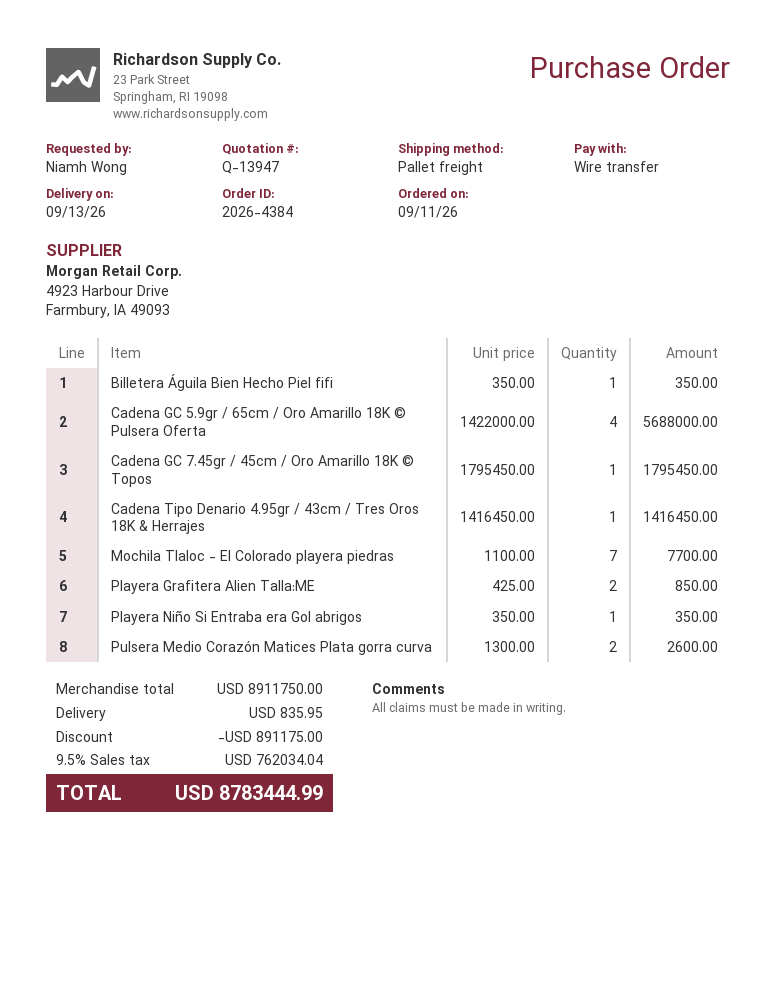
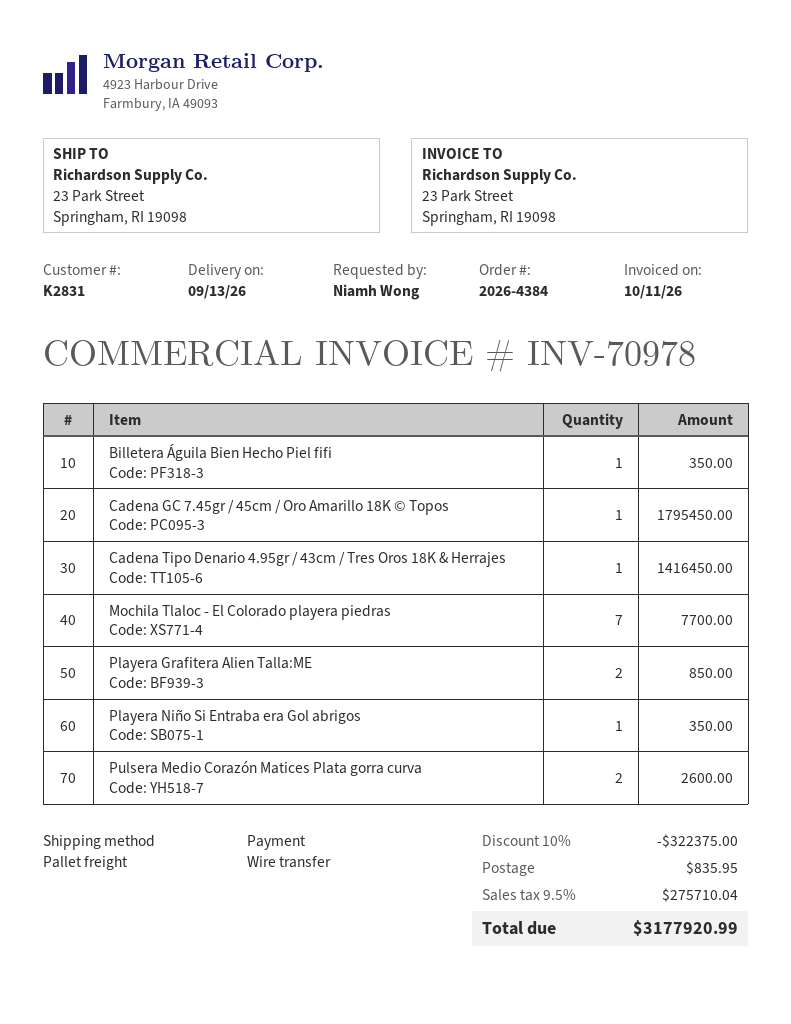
Cadena GC 5.9gr / 65cm / Oro Amarillo 18K © Pulsera Oferta: 4 for 5688000.00 -> none
discount: 891175.00 -> 322375.00
tax: 9.5% = 762034.04 -> 9.5% = 275710.04
total: 8783444.99 -> 3177920.99

